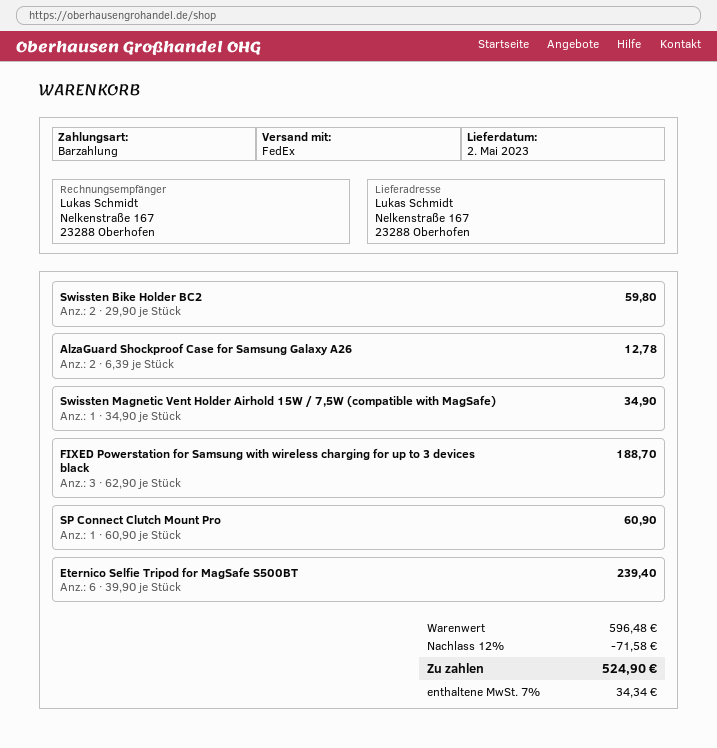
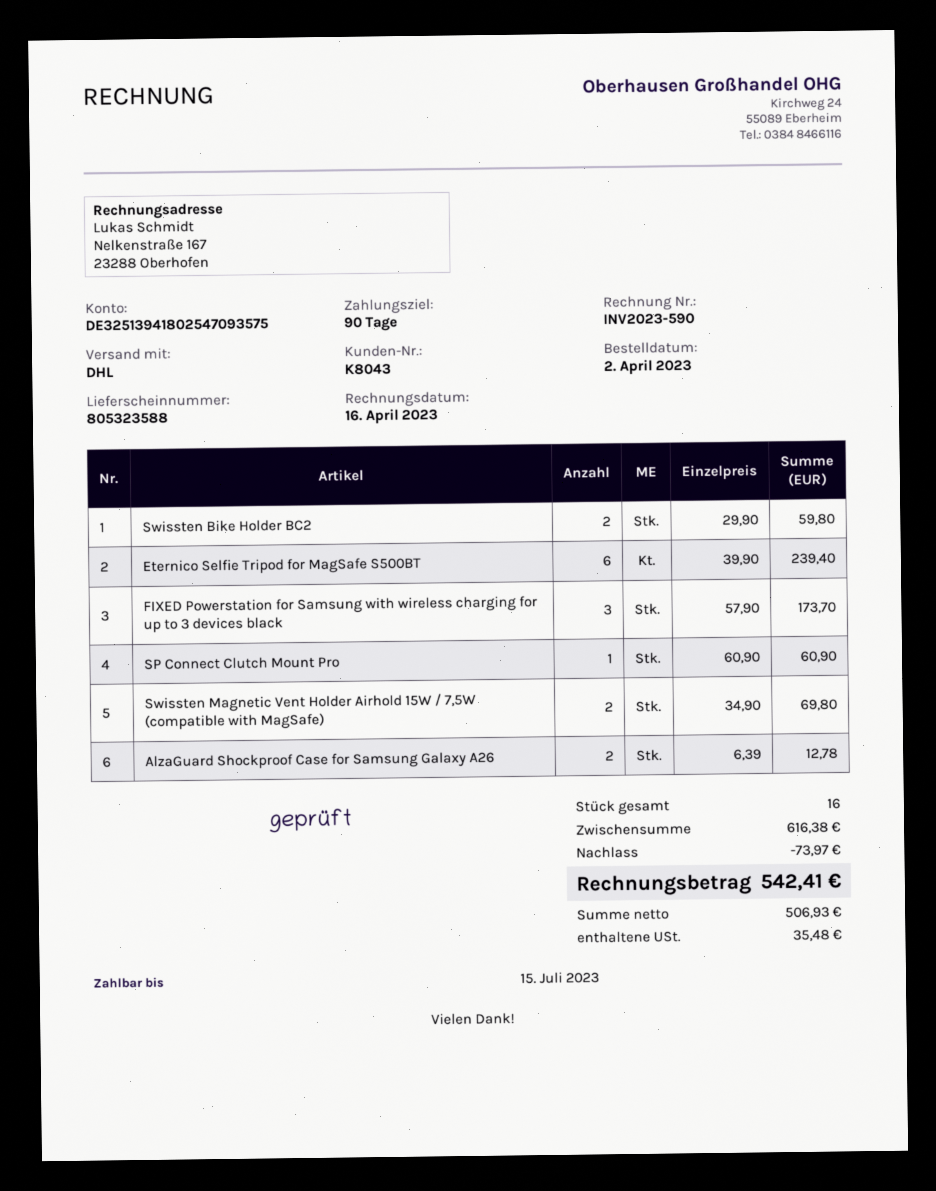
shipping method: FedEx -> DHL
Swissten Magnetic Vent Holder Airhold 15W / 7,5W (compatible with MagSafe): 1 x 34.90 = 34.90 -> 2 x 34.90 = 69.80
FIXED Powerstation for Samsung with wireless charging for up to 3 devices black: 3 x 62.90 = 188.70 -> 3 x 57.90 = 173.70
subtotal: 596.48 -> 616.38
discount: 71.58 -> 73.97
tax: 34.34 -> 35.48
total: 524.90 -> 542.41

